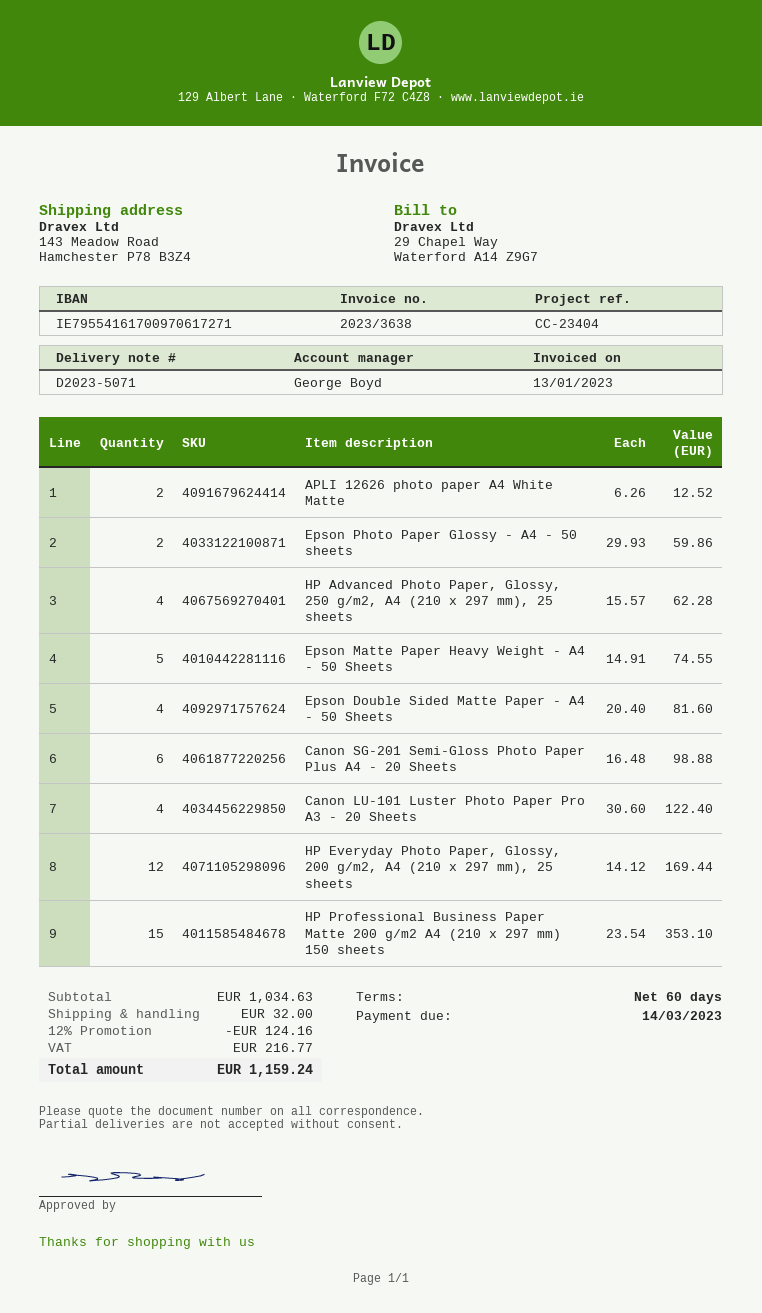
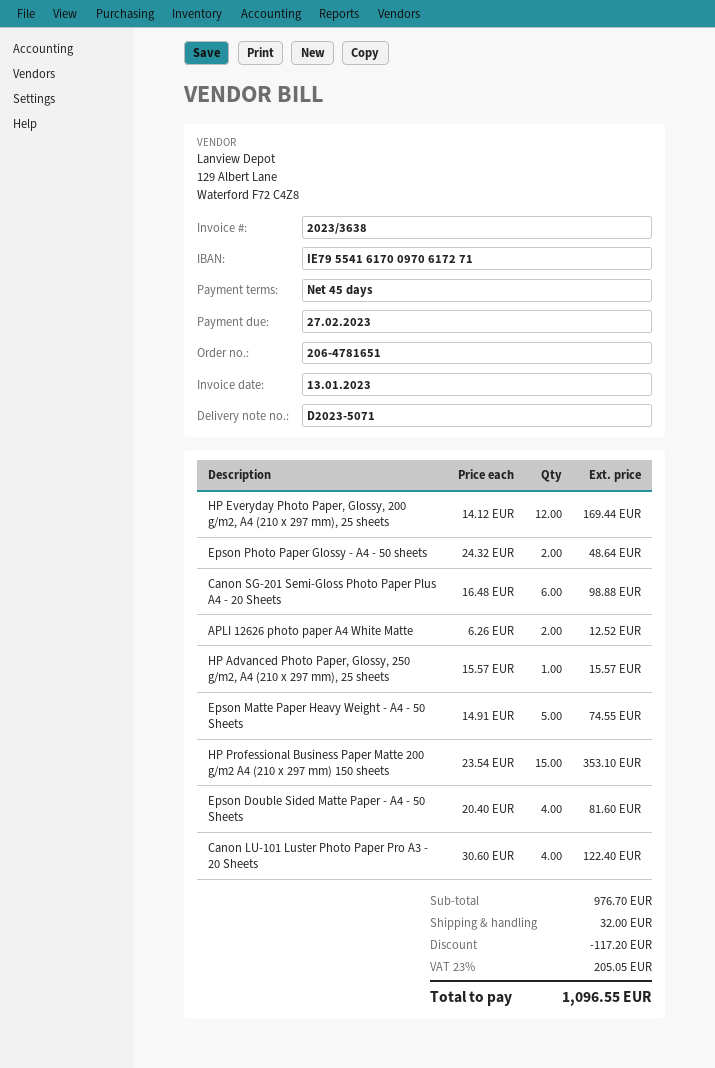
payment terms: 60 days -> 45 days
due date: 2023-03-14 -> 2023-02-27
Epson Photo Paper Glossy - A4 - 50 sheets: 2 x 29.93 = 59.86 -> 2 x 24.32 = 48.64
HP Advanced Photo Paper, Glossy, 250 g/m2, A4 (210 x 297 mm), 25 sheets: 4 x 15.57 = 62.28 -> 1 x 15.57 = 15.57
subtotal: 1034.63 -> 976.70
discount: 124.16 -> 117.20
tax: 216.77 -> 205.05
total: 1159.24 -> 1096.55

